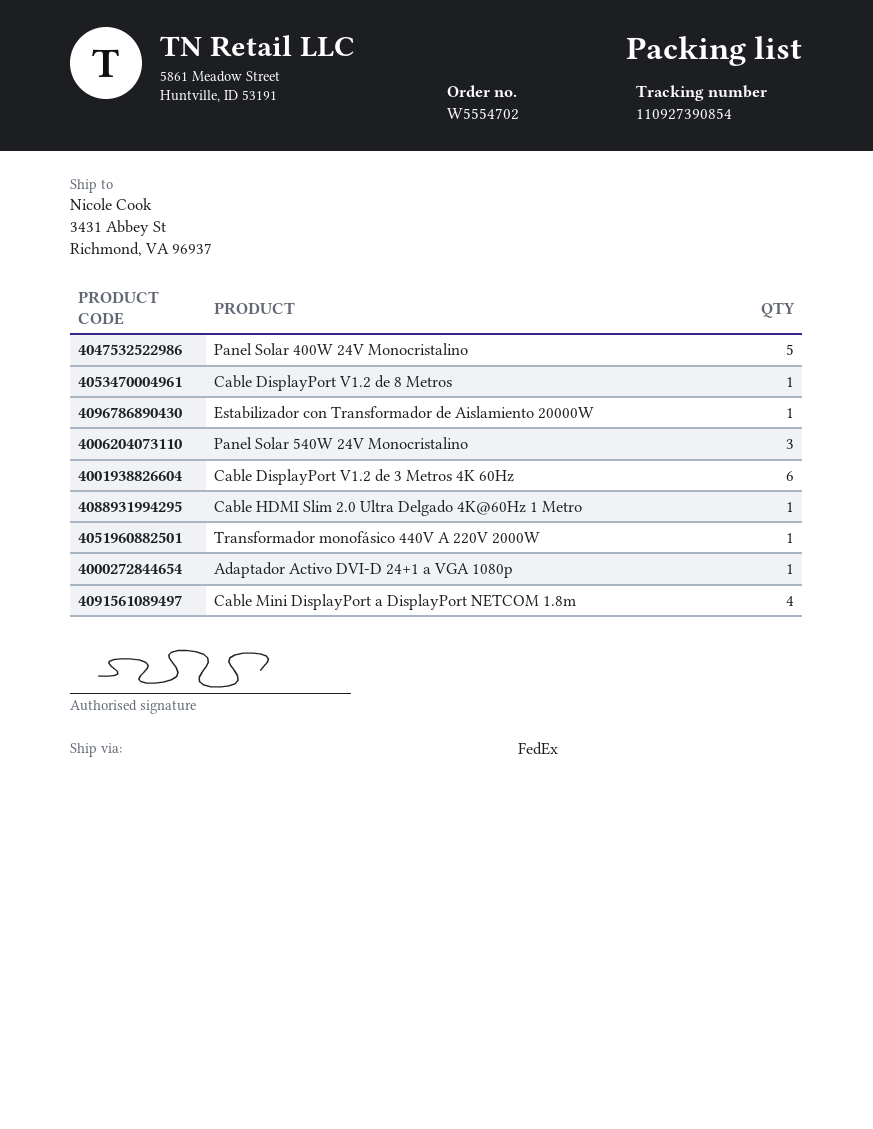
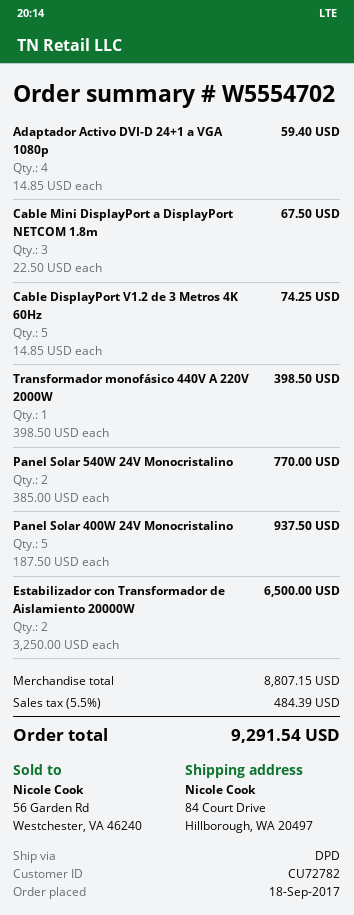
shipping method: FedEx -> DPD
ship to: 3431 Abbey St, Richmond, VA 96937 -> 84 Court Drive, Hillborough, WA 20497
Cable DisplayPort V1.2 de 8 Metros: 1 -> none
Estabilizador con Transformador de Aislamiento 20000W: 1 -> 2
Panel Solar 540W 24V Monocristalino: 3 -> 2
Cable DisplayPort V1.2 de 3 Metros 4K 60Hz: 6 -> 5
Cable HDMI Slim 2.0 Ultra Delgado 4K@60Hz 1 Metro: 1 -> none
Adaptador Activo DVI-D 24+1 a VGA 1080p: 1 -> 4
Cable Mini DisplayPort a DisplayPort NETCOM 1.8m: 4 -> 3

